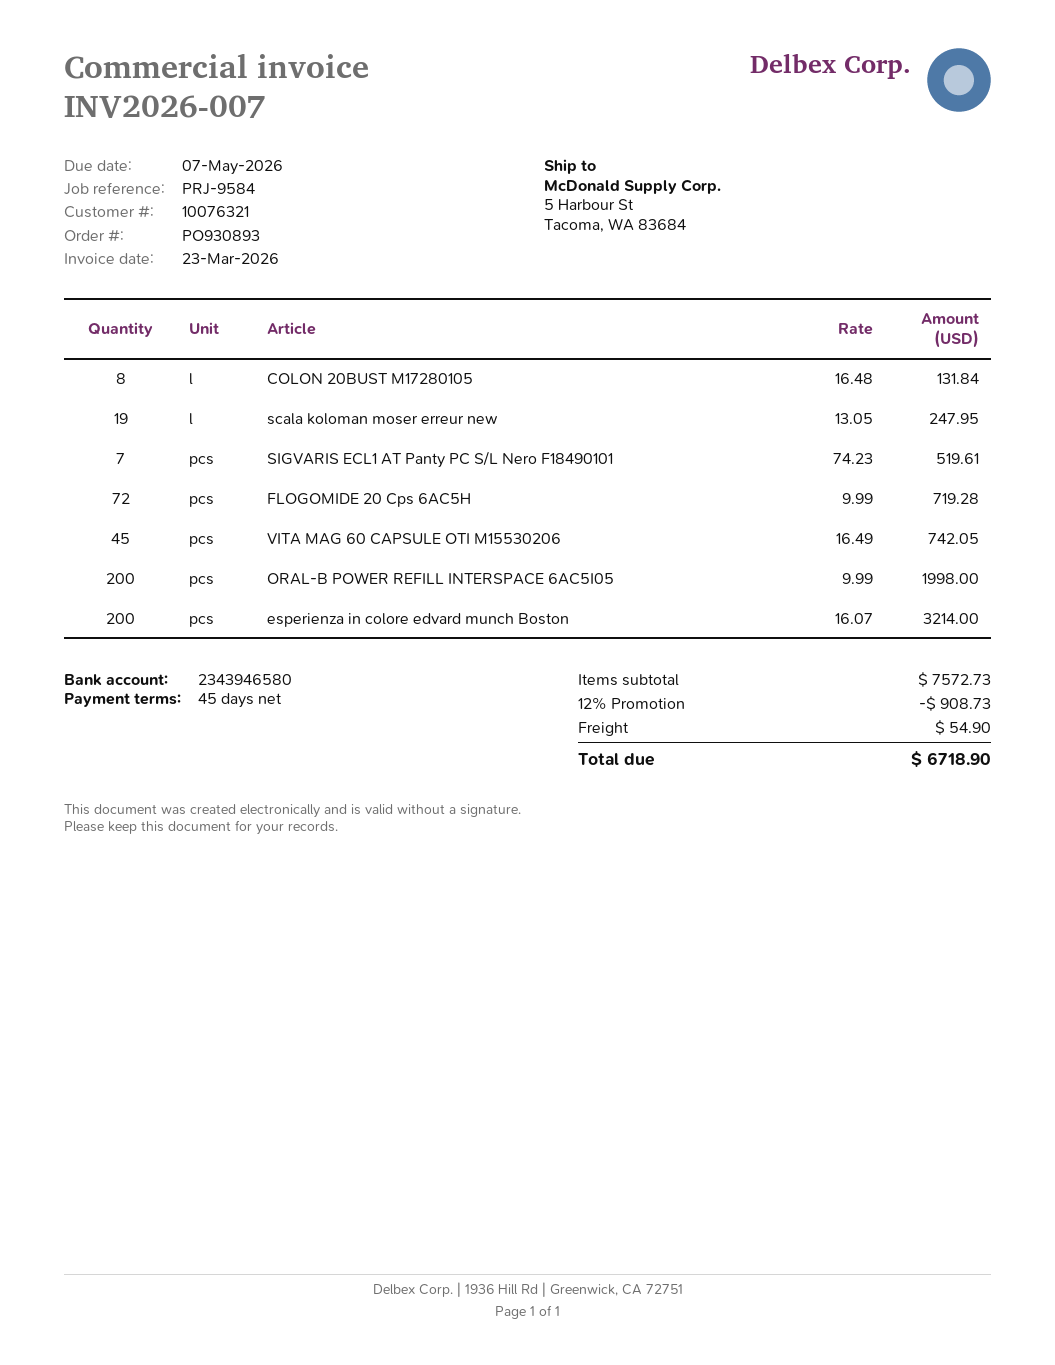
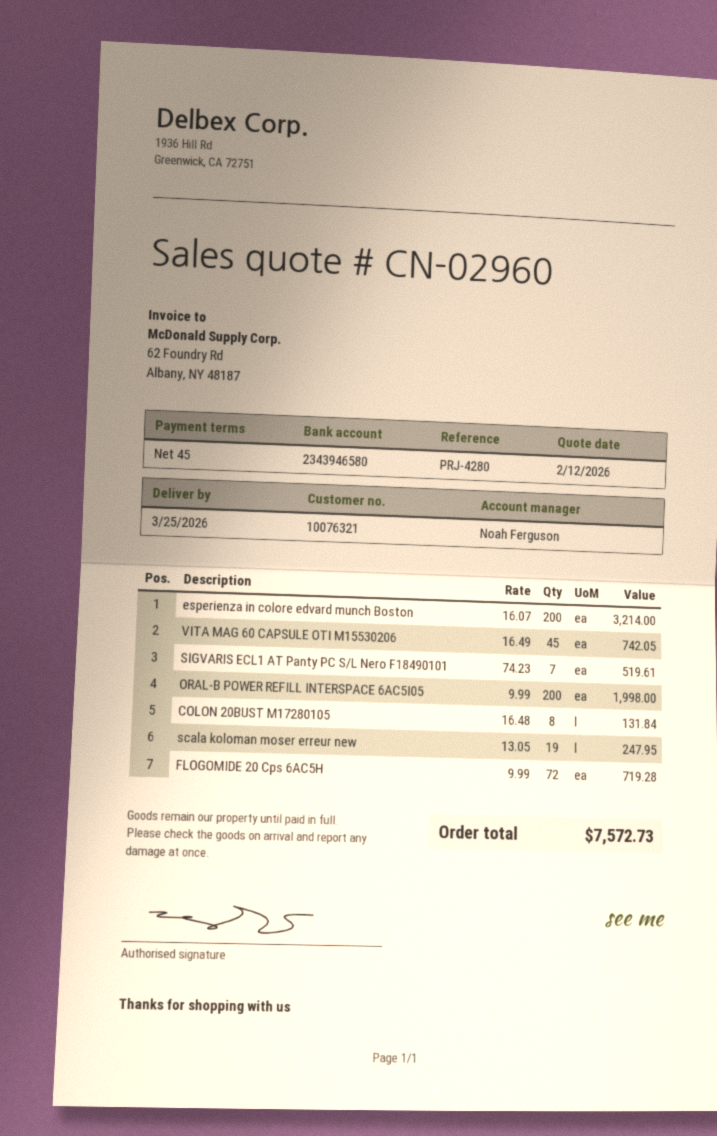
reference: PRJ-9584 -> PRJ-4280
discount: 12% = 908.73 -> none
shipping: 54.90 -> none
total: 6718.90 -> 7572.73

